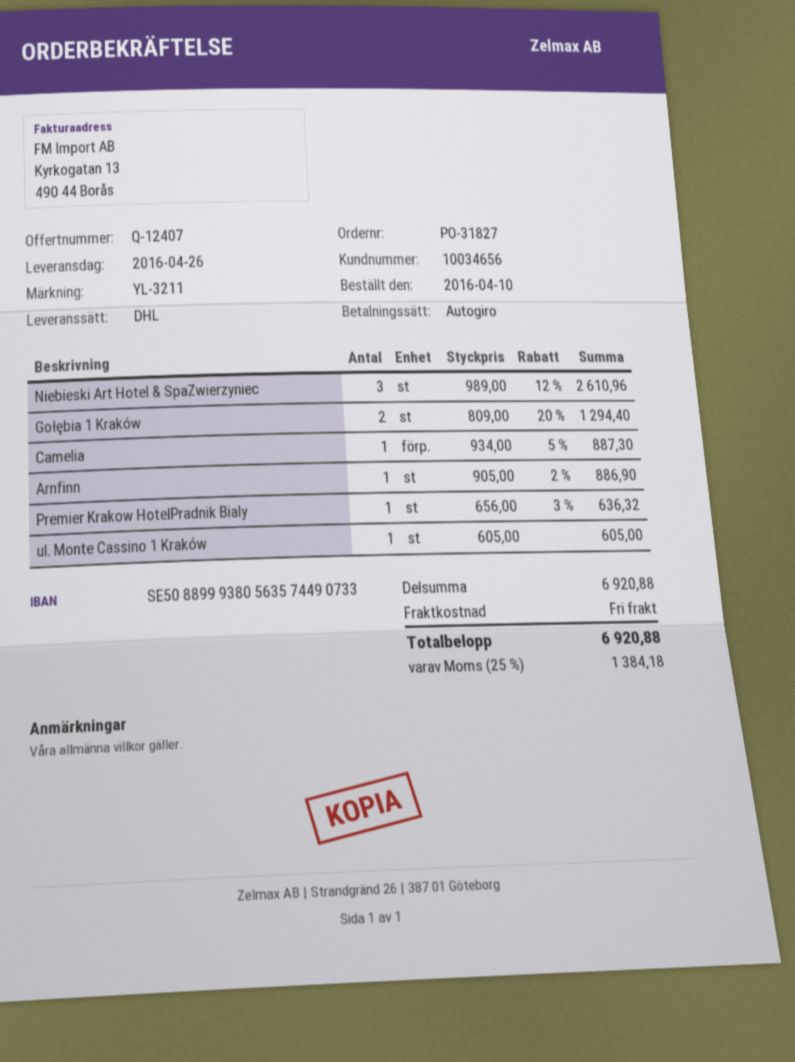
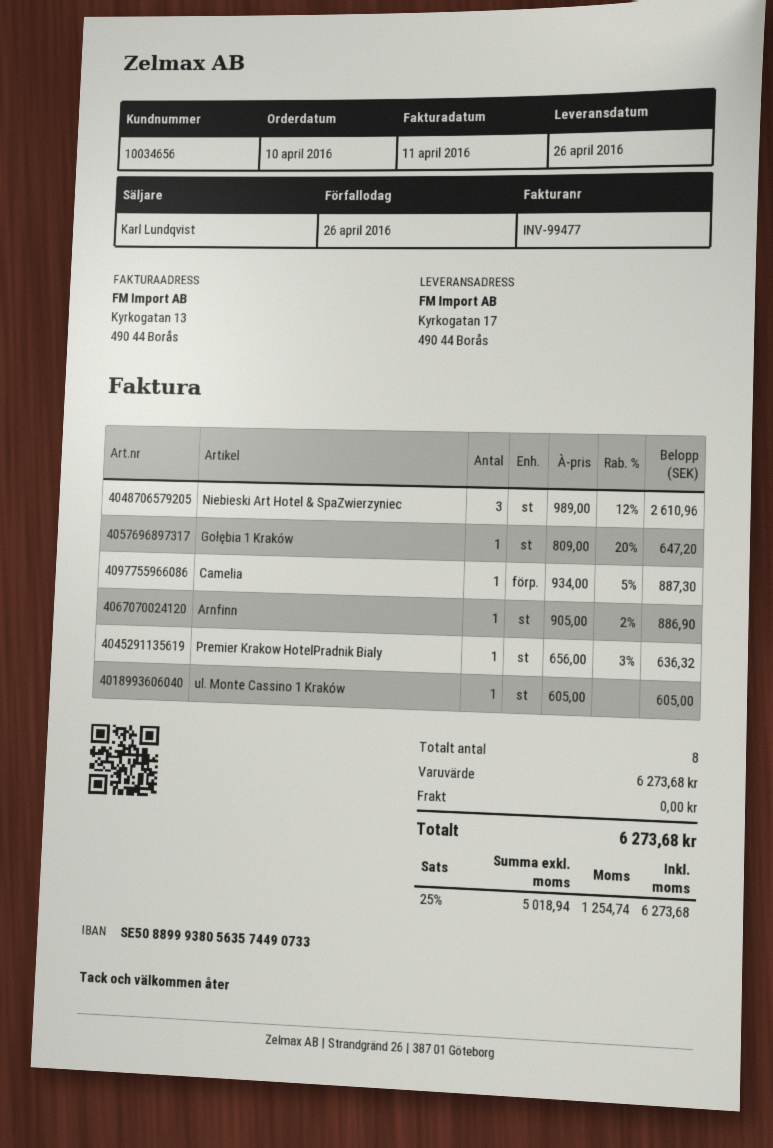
Gołębia 1 Kraków: 2 x 809.00 - 20% = 1294.40 -> 1 x 809.00 - 20% = 647.20
subtotal: 6920.88 -> 6273.68
tax: 25% = 1384.18 -> 25% = 1254.74
total: 6920.88 -> 6273.68

